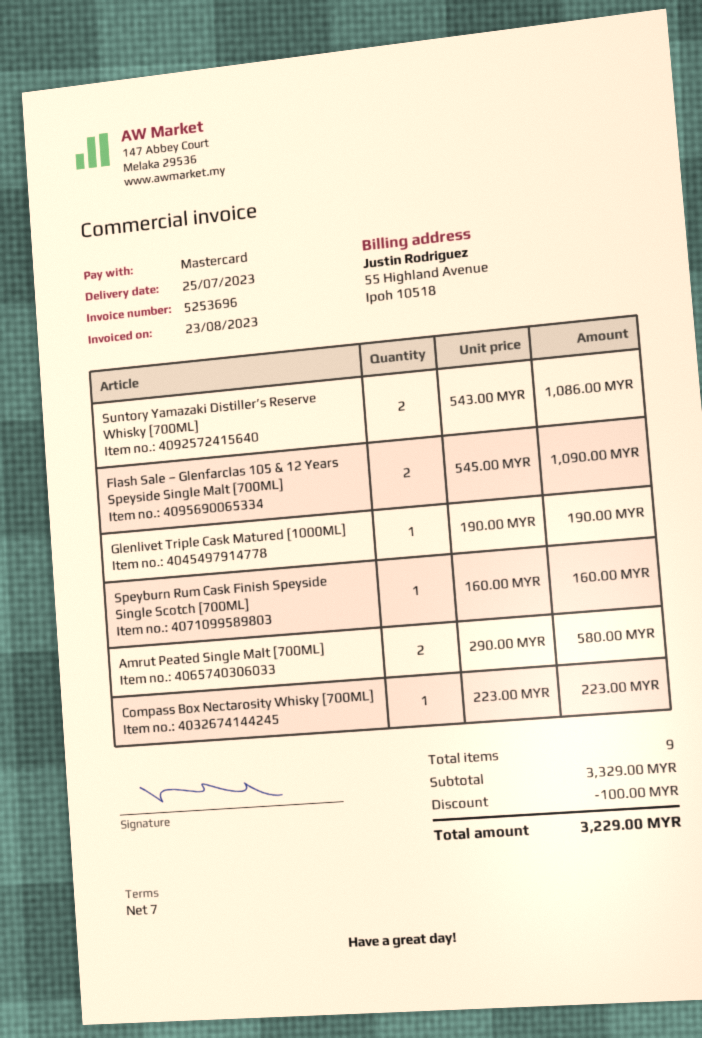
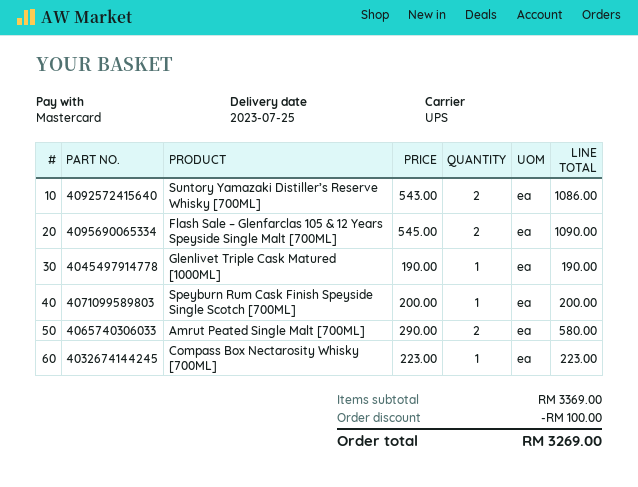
Speyburn Rum Cask Finish Speyside Single Scotch [700ML]: 1 x 160.00 = 160.00 -> 1 x 200.00 = 200.00
subtotal: 3329.00 -> 3369.00
total: 3229.00 -> 3269.00

